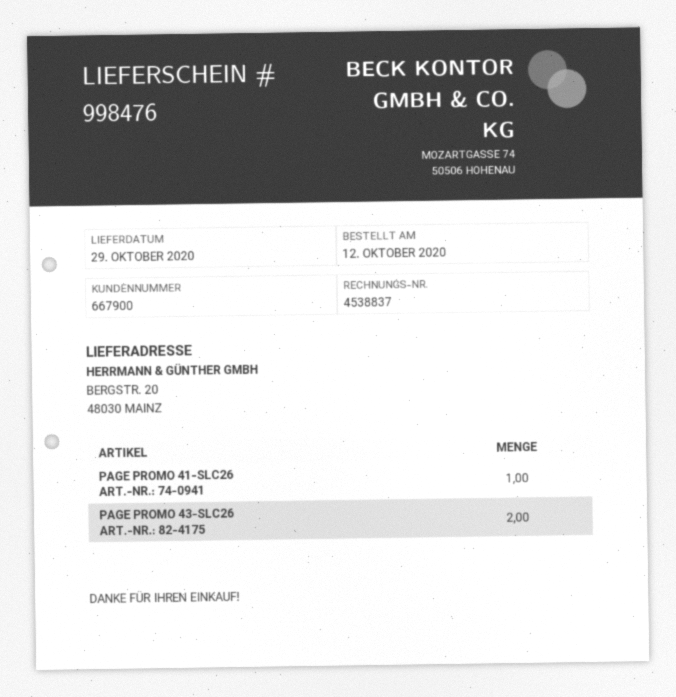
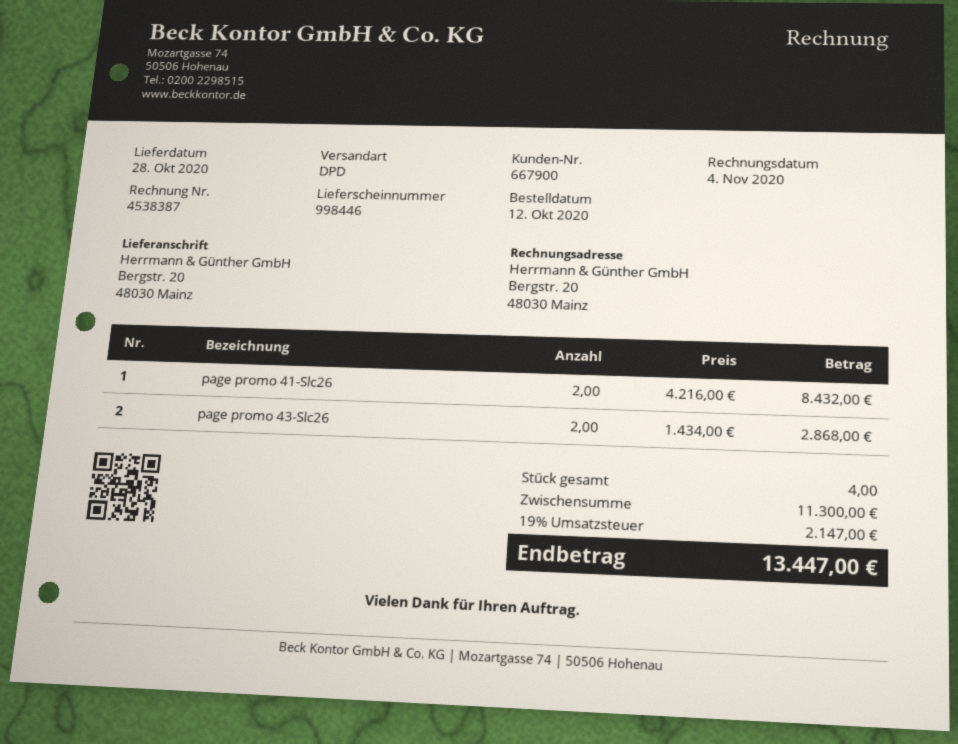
delivery note number: 998476 -> 998446
delivery date: 2020-10-29 -> 2020-10-28
invoice number: 4538837 -> 4538387
PAGE PROMO 41-SLC26: 1 -> 2

